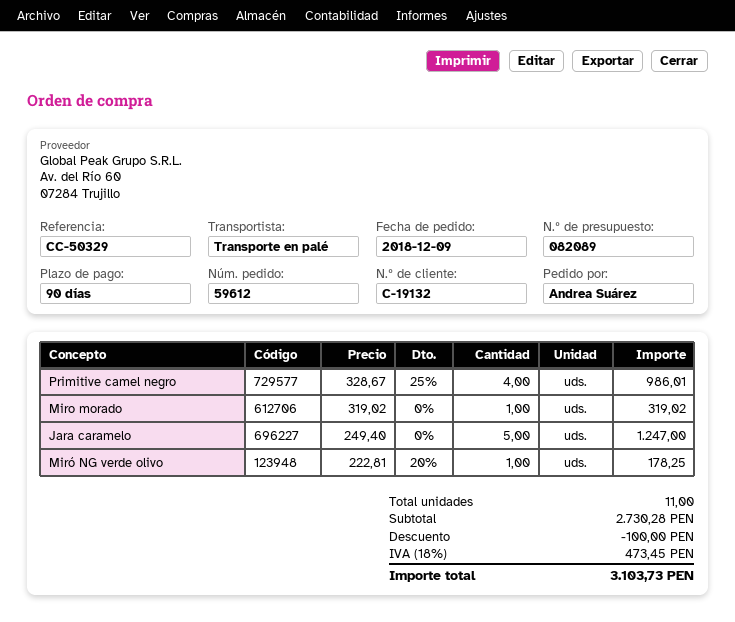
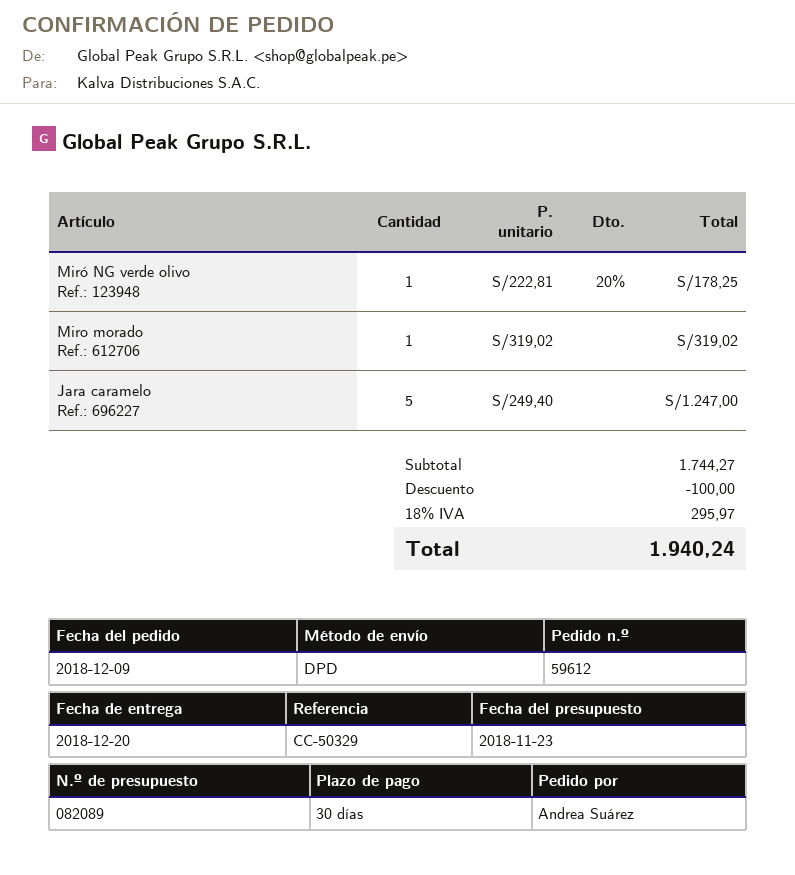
payment terms: 90 days -> 30 days
shipping method: pallet freight -> DPD
Primitive camel negro: 4 x 328.67 - 25% = 986.01 -> none
subtotal: 2730.28 -> 1744.27
tax: 18% = 473.45 -> 18% = 295.97
total: 3103.73 -> 1940.24

